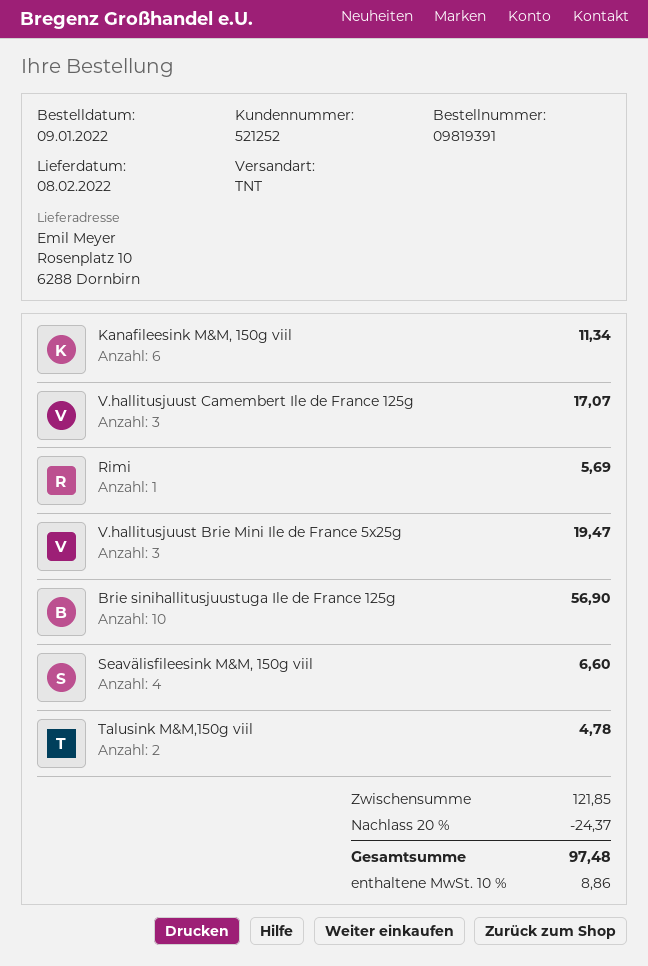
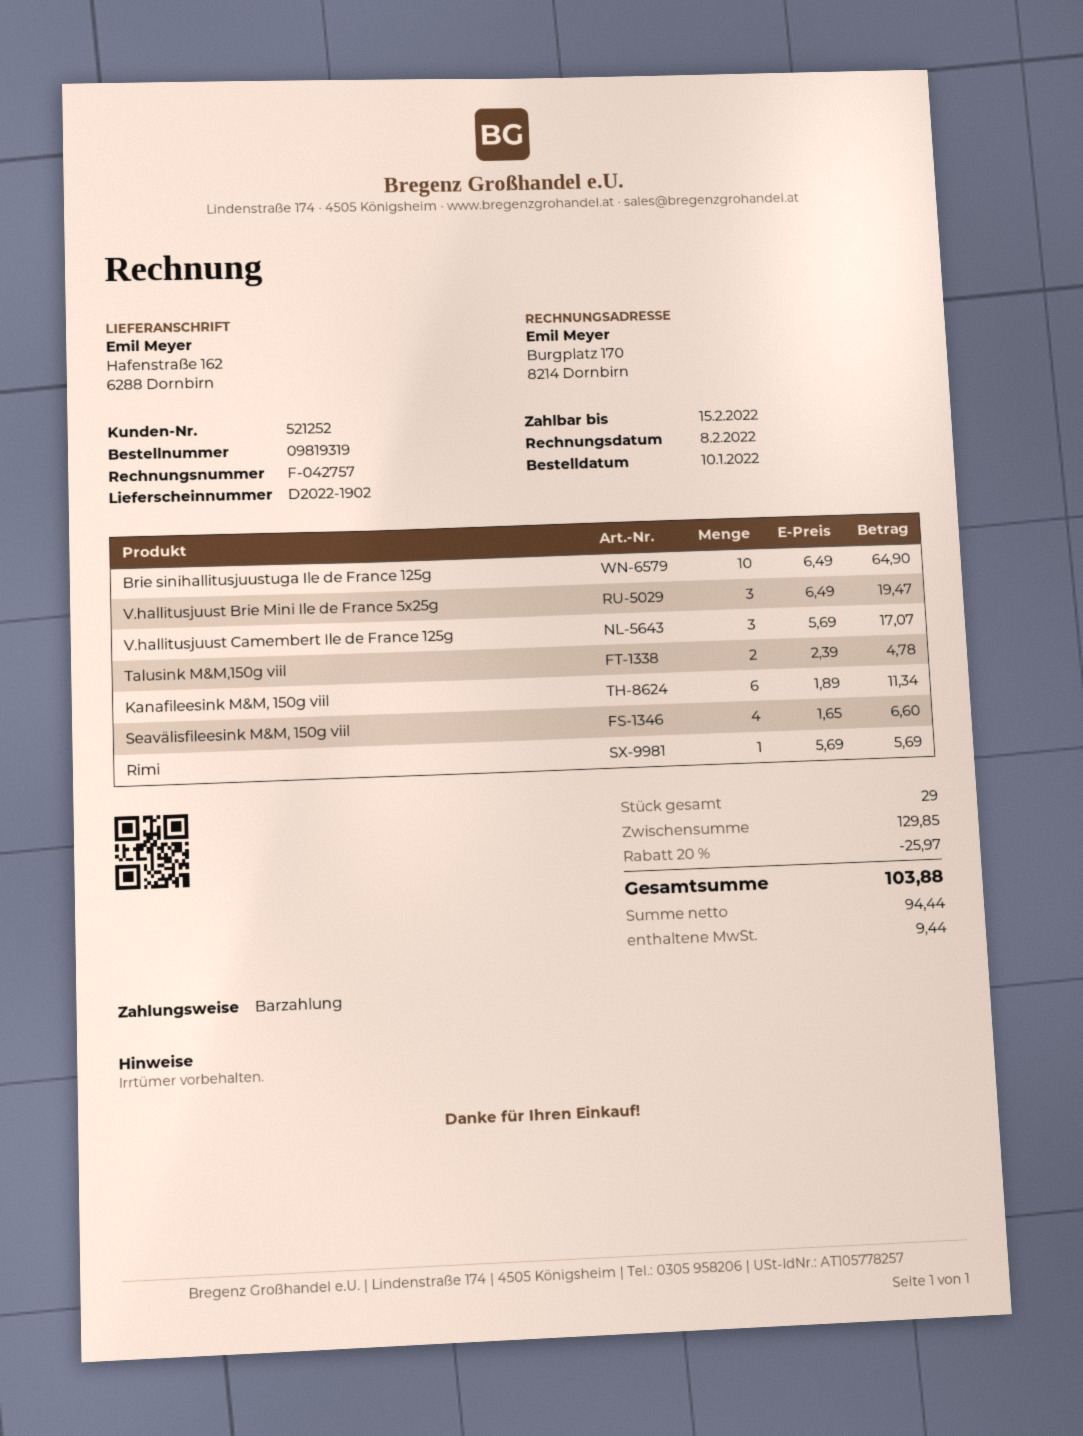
order number: 09819391 -> 09819319
order date: 2022-01-09 -> 2022-01-10
ship to: Rosenplatz 10, 6288 Dornbirn -> Hafenstraße 162, 6288 Dornbirn
Brie sinihallitusjuustuga Ile de France 125g: 10 for 56.90 -> 10 for 64.90
subtotal: 121.85 -> 129.85
discount: 20% = 24.37 -> 20% = 25.97
tax: 8.86 -> 9.44
total: 97.48 -> 103.88

